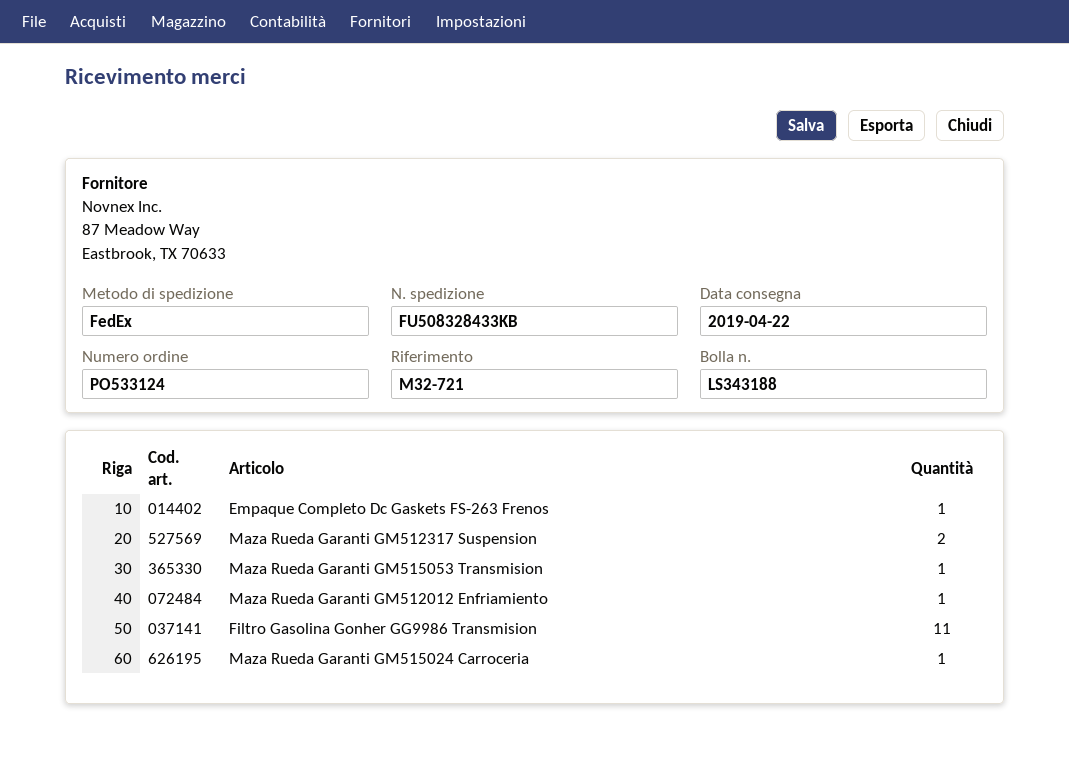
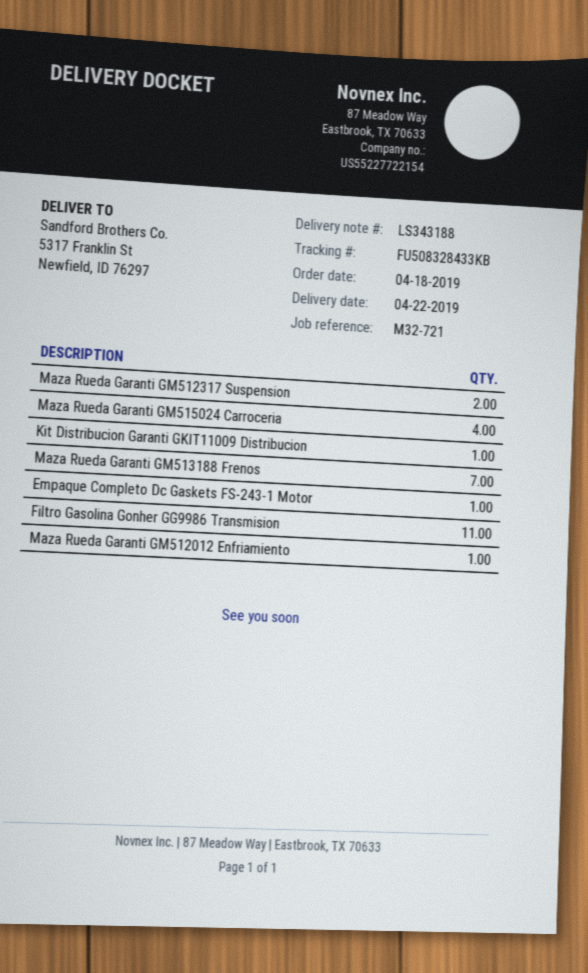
Empaque Completo Dc Gaskets FS-263 Frenos: 1 -> none
Maza Rueda Garanti GM515053 Transmision: 1 -> none
Maza Rueda Garanti GM515024 Carroceria: 1 -> 4
Kit Distribucion Garanti GKIT11009 Distribucion: none -> 1
Maza Rueda Garanti GM513188 Frenos: none -> 7
Empaque Completo Dc Gaskets FS-243-1 Motor: none -> 1

